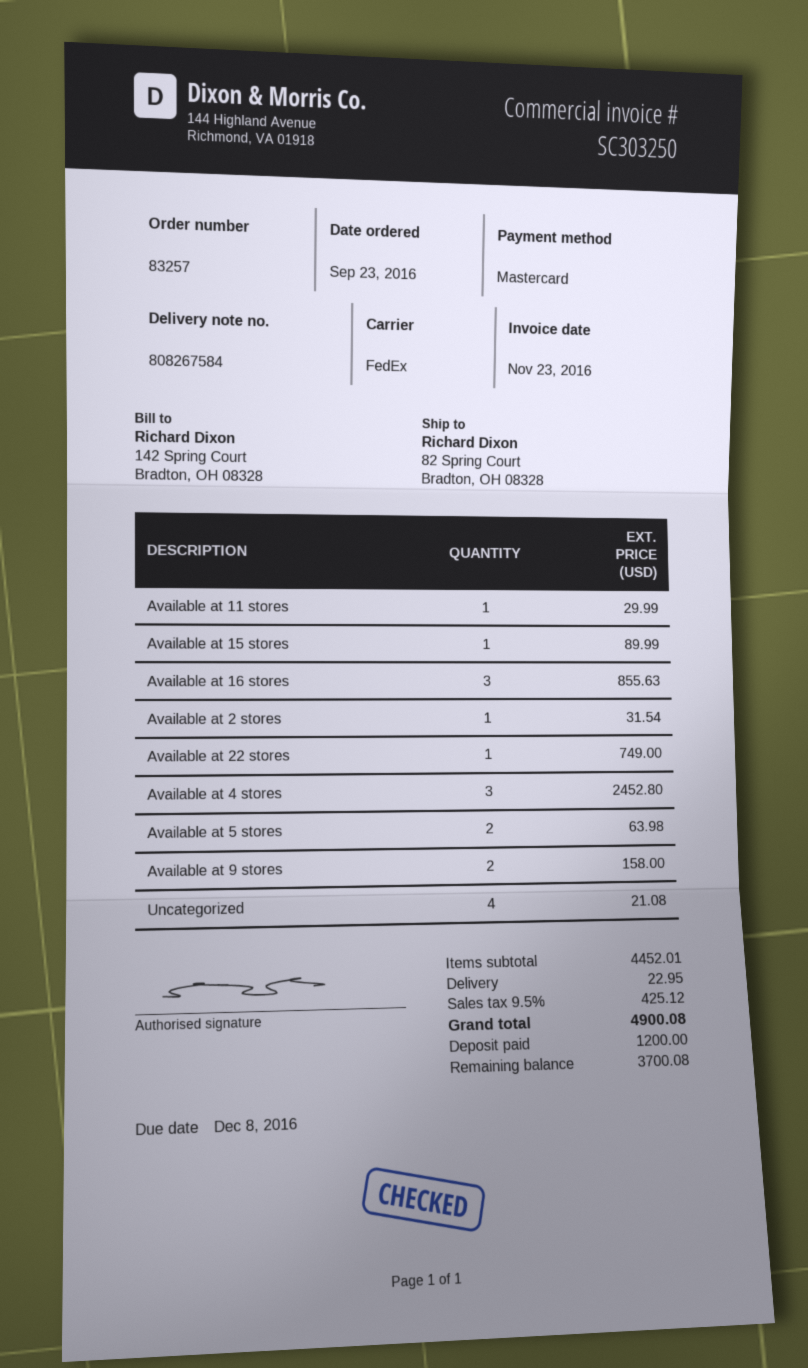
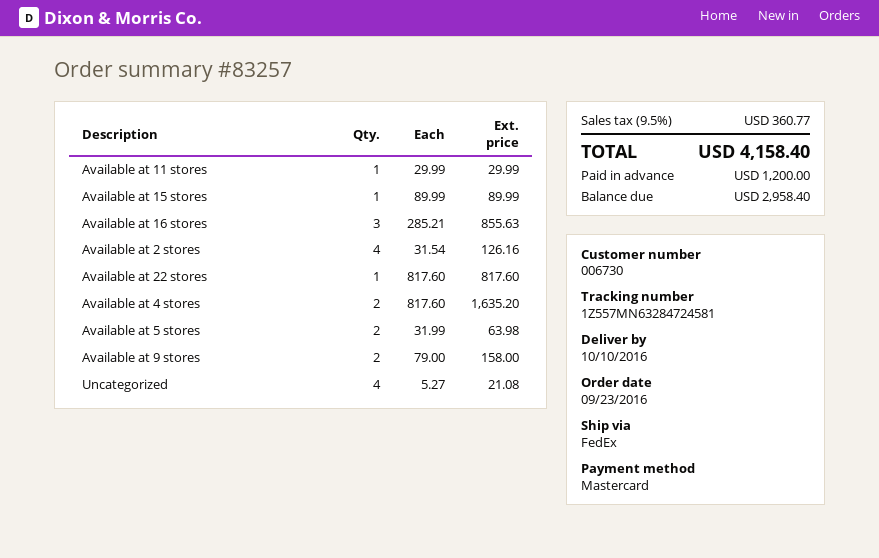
Available at 2 stores: 1 for 31.54 -> 4 for 126.16
Available at 22 stores: 1 for 749.00 -> 1 for 817.60
Available at 4 stores: 3 for 2452.80 -> 2 for 1635.20
shipping: 22.95 -> none
tax: 9.5% = 425.12 -> 9.5% = 360.77
total: 4900.08 -> 4158.40
balance: 3700.08 -> 2958.40

